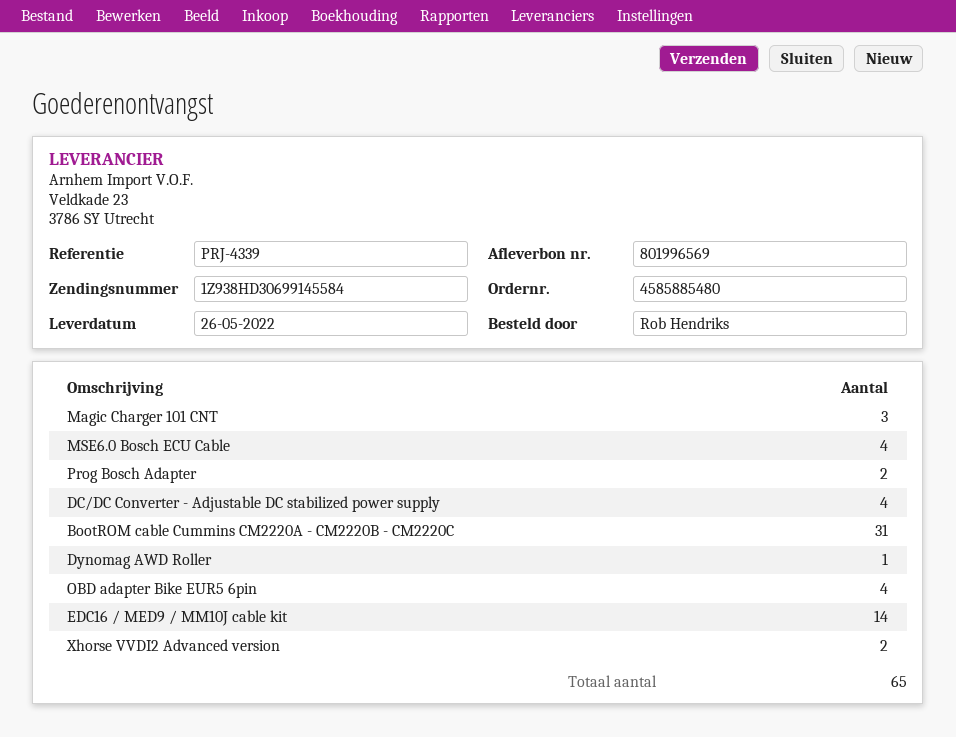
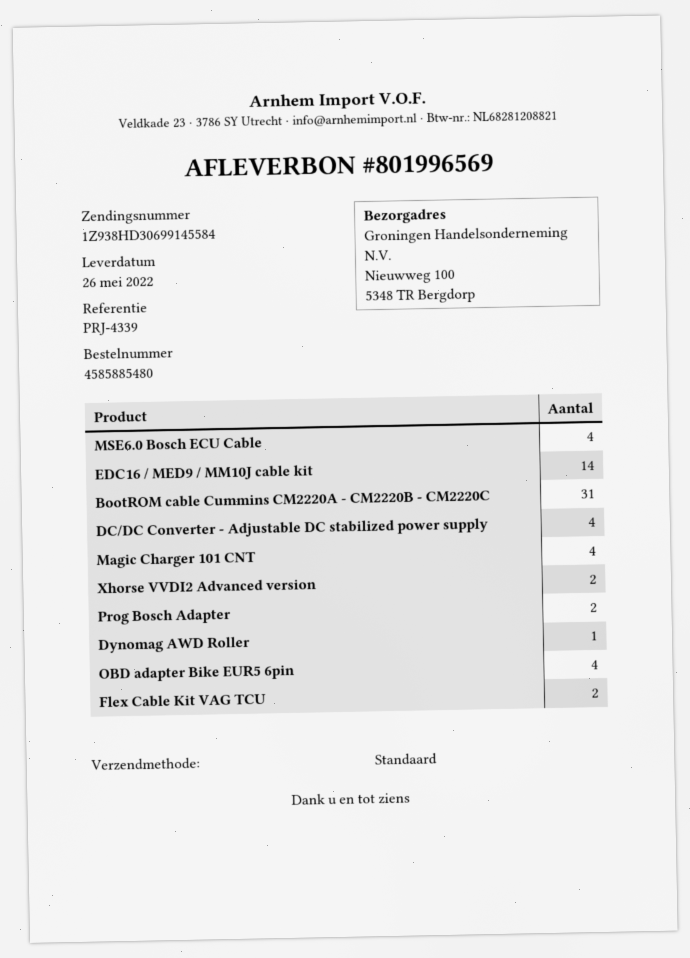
Magic Charger 101 CNT: 3 -> 4
Flex Cable Kit VAG TCU: none -> 2

